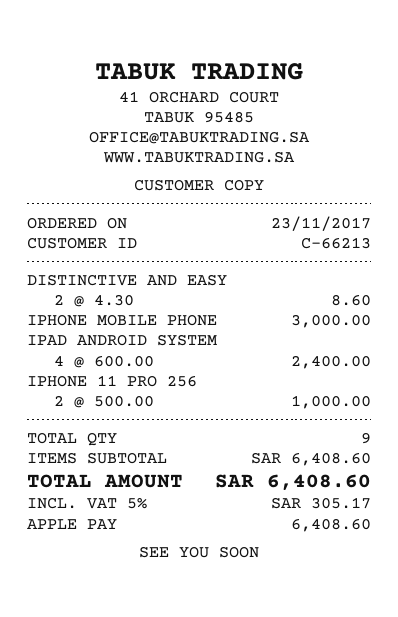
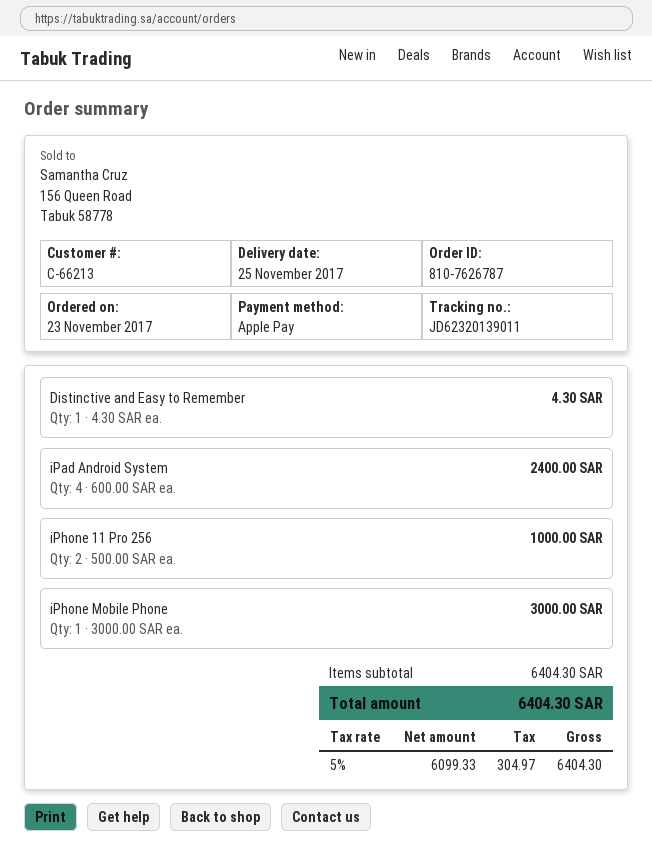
DISTINCTIVE AND EASY: 2 x 4.30 = 8.60 -> 1 x 4.30 = 4.30
subtotal: 6408.60 -> 6404.30
tax: 5% = 305.17 -> 5% = 304.97
total: 6408.60 -> 6404.30

